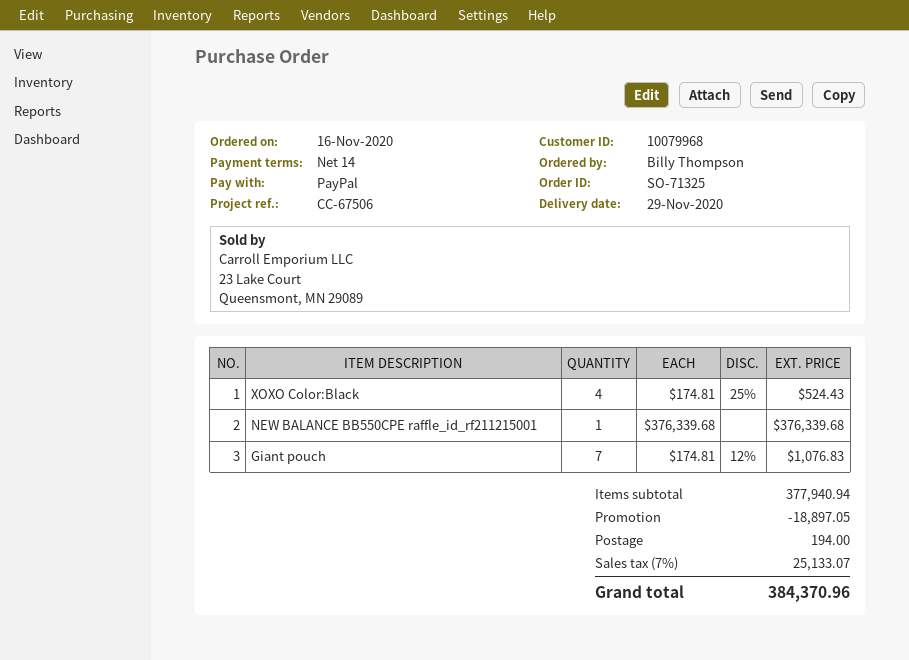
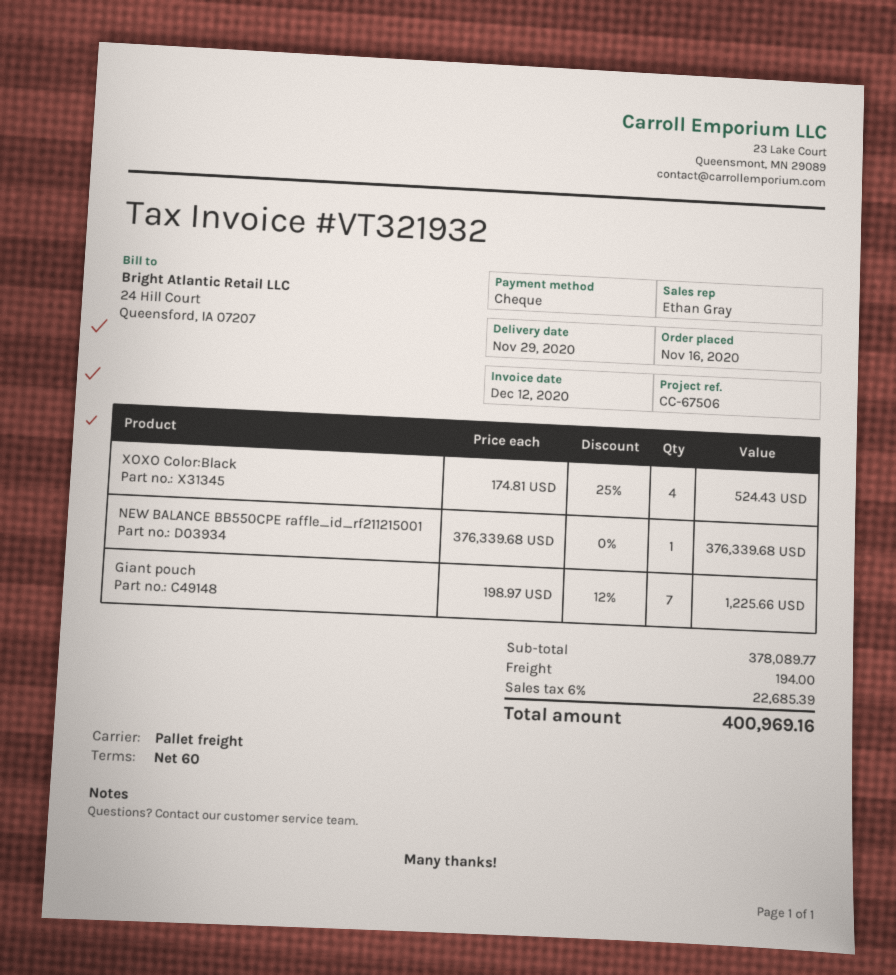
payment terms: 14 days -> 60 days
payment method: PayPal -> cheque
Giant pouch: 7 x 174.81 - 12% = 1076.83 -> 7 x 198.97 - 12% = 1225.66
subtotal: 377940.94 -> 378089.77
discount: 18897.05 -> none
tax: 7% = 25133.07 -> 6% = 22685.39
total: 384370.96 -> 400969.16

